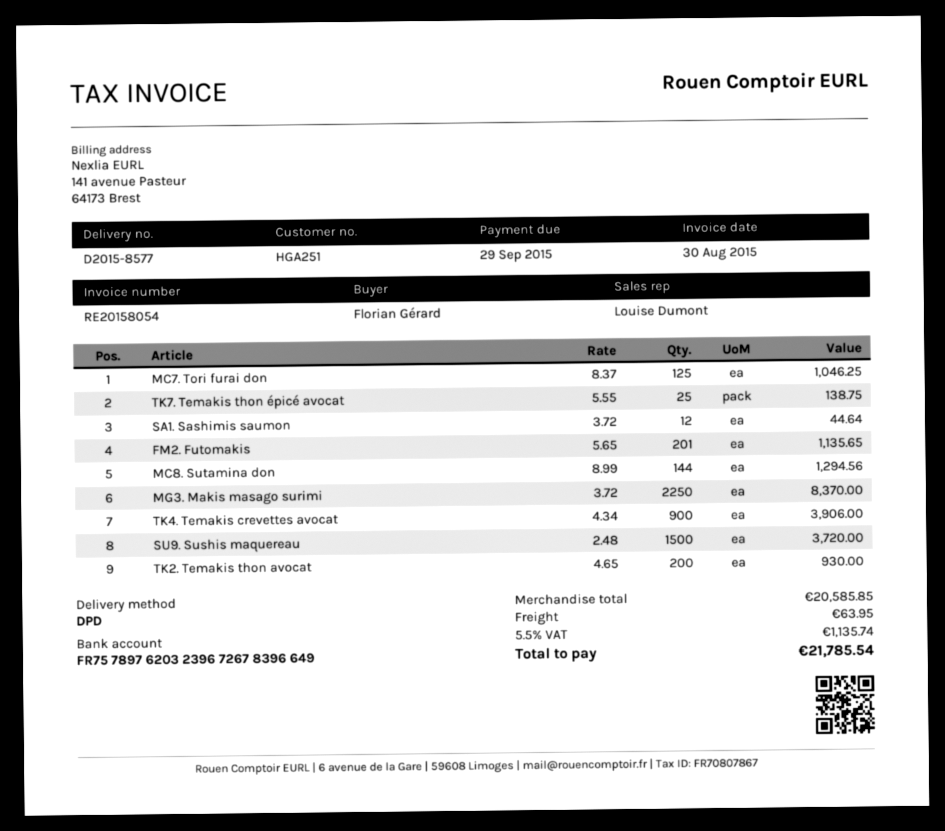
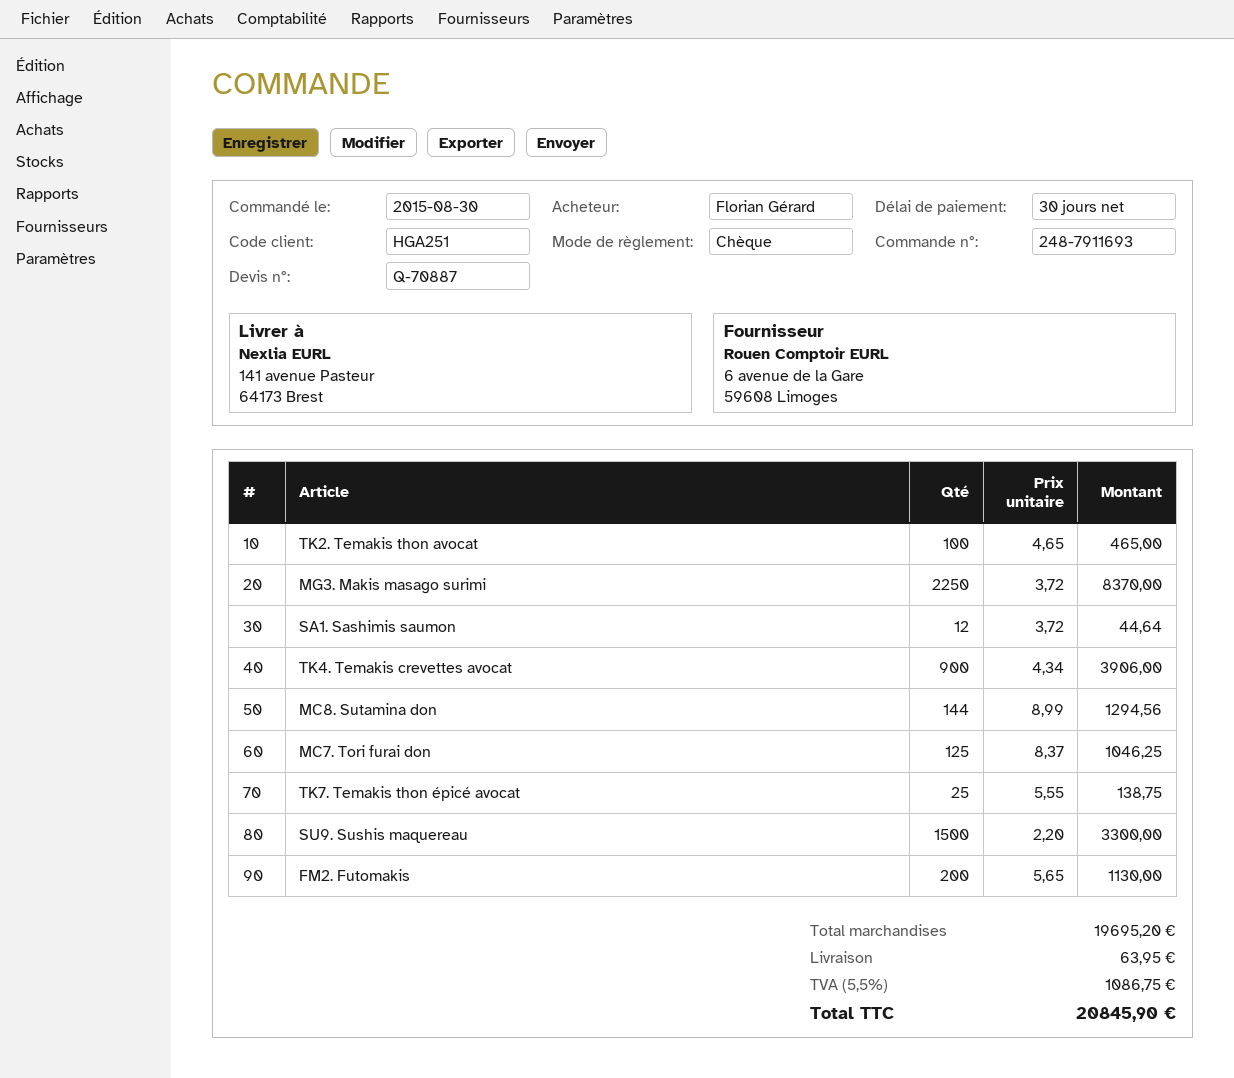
FM2. Futomakis: 201 x 5.65 = 1135.65 -> 200 x 5.65 = 1130.00
SU9. Sushis maquereau: 1500 x 2.48 = 3720.00 -> 1500 x 2.20 = 3300.00
TK2. Temakis thon avocat: 200 x 4.65 = 930.00 -> 100 x 4.65 = 465.00
subtotal: 20585.85 -> 19695.20
tax: 5.5% = 1135.74 -> 5.5% = 1086.75
total: 21785.54 -> 20845.90

